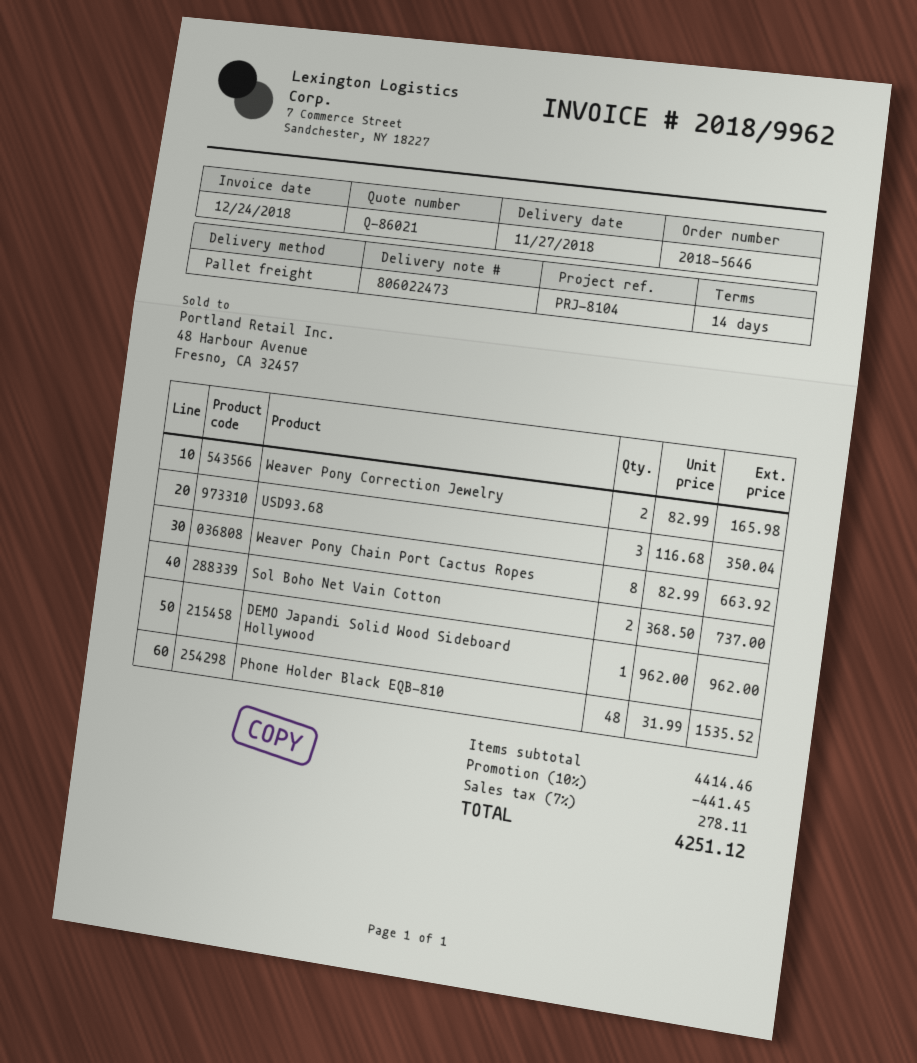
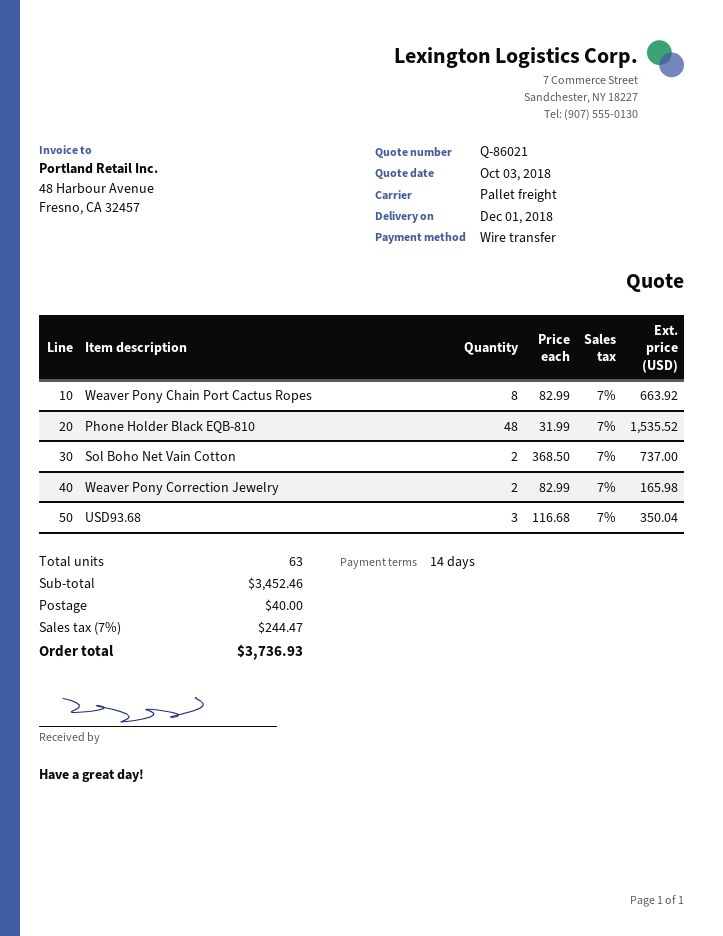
delivery date: 2018-11-27 -> 2018-12-01
DEMO Japandi Solid Wood Sideboard Hollywood: 1 x 962.00 = 962.00 -> none
subtotal: 4414.46 -> 3452.46
discount: 10% = 441.45 -> none
shipping: none -> 40.00
tax: 7% = 278.11 -> 7% = 244.47
total: 4251.12 -> 3736.93

